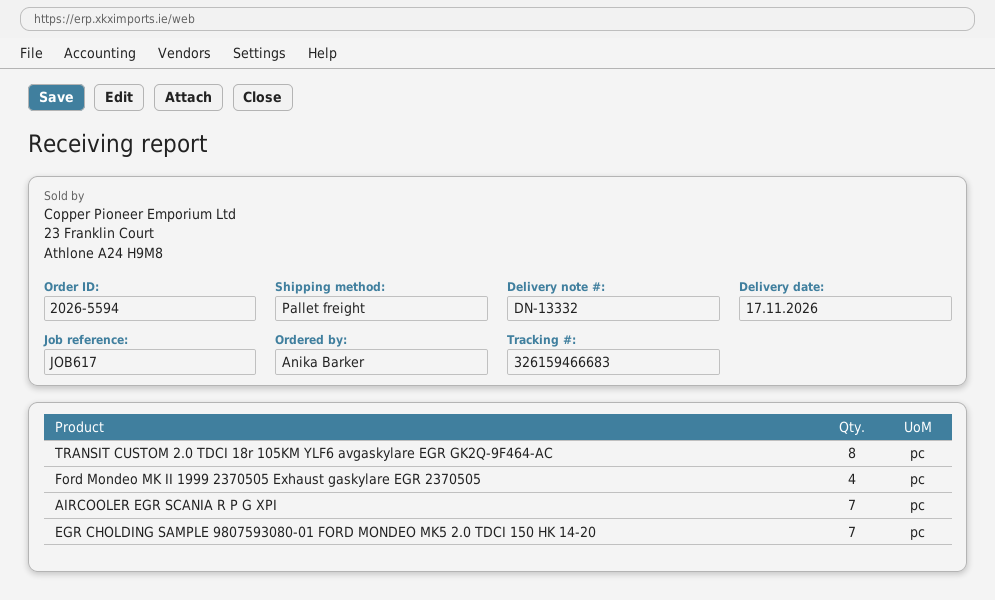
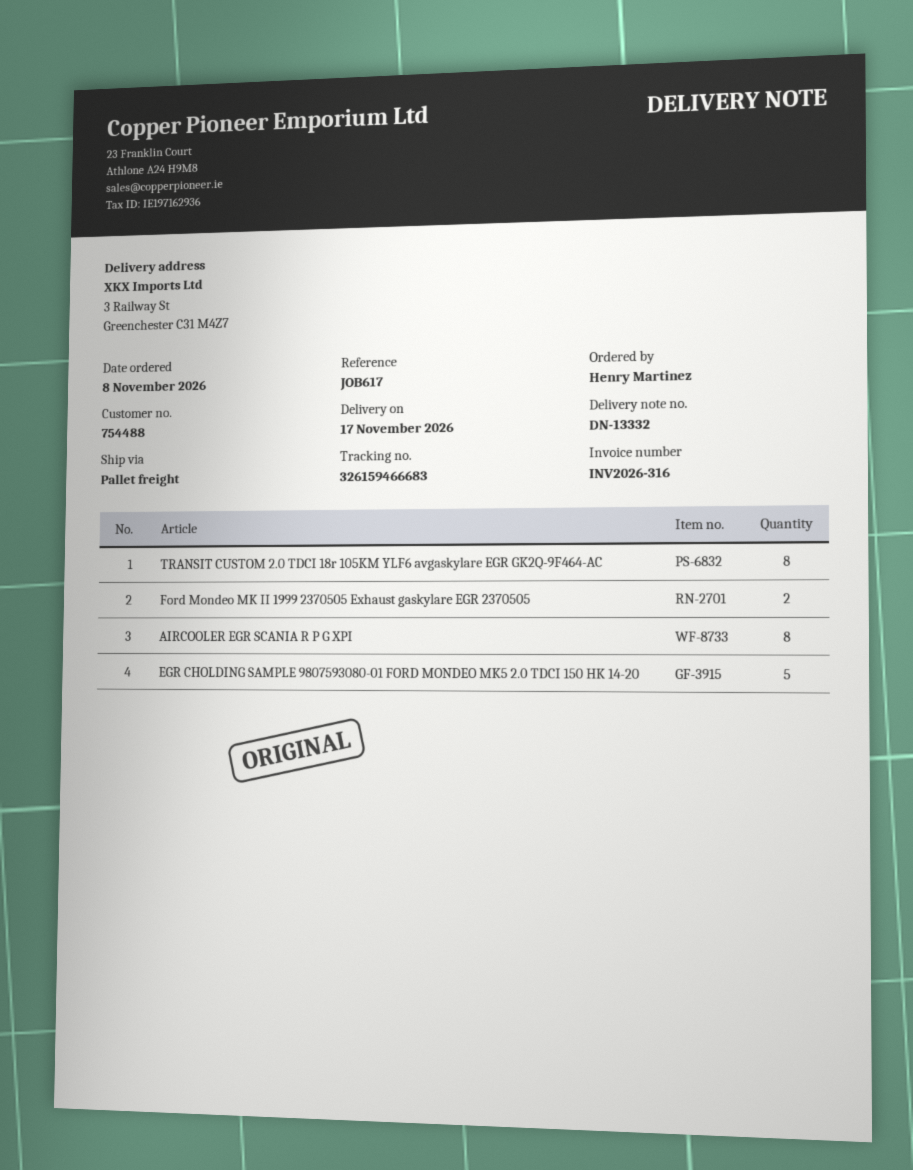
ordered by: Anika Barker -> Henry Martinez
Ford Mondeo MK II 1999 2370505 Exhaust gaskylare EGR 2370505: 4 -> 2
AIRCOOLER EGR SCANIA R P G XPI: 7 -> 8
EGR CHOLDING SAMPLE 9807593080-01 FORD MONDEO MK5 2.0 TDCI 150 HK 14-20: 7 -> 5

